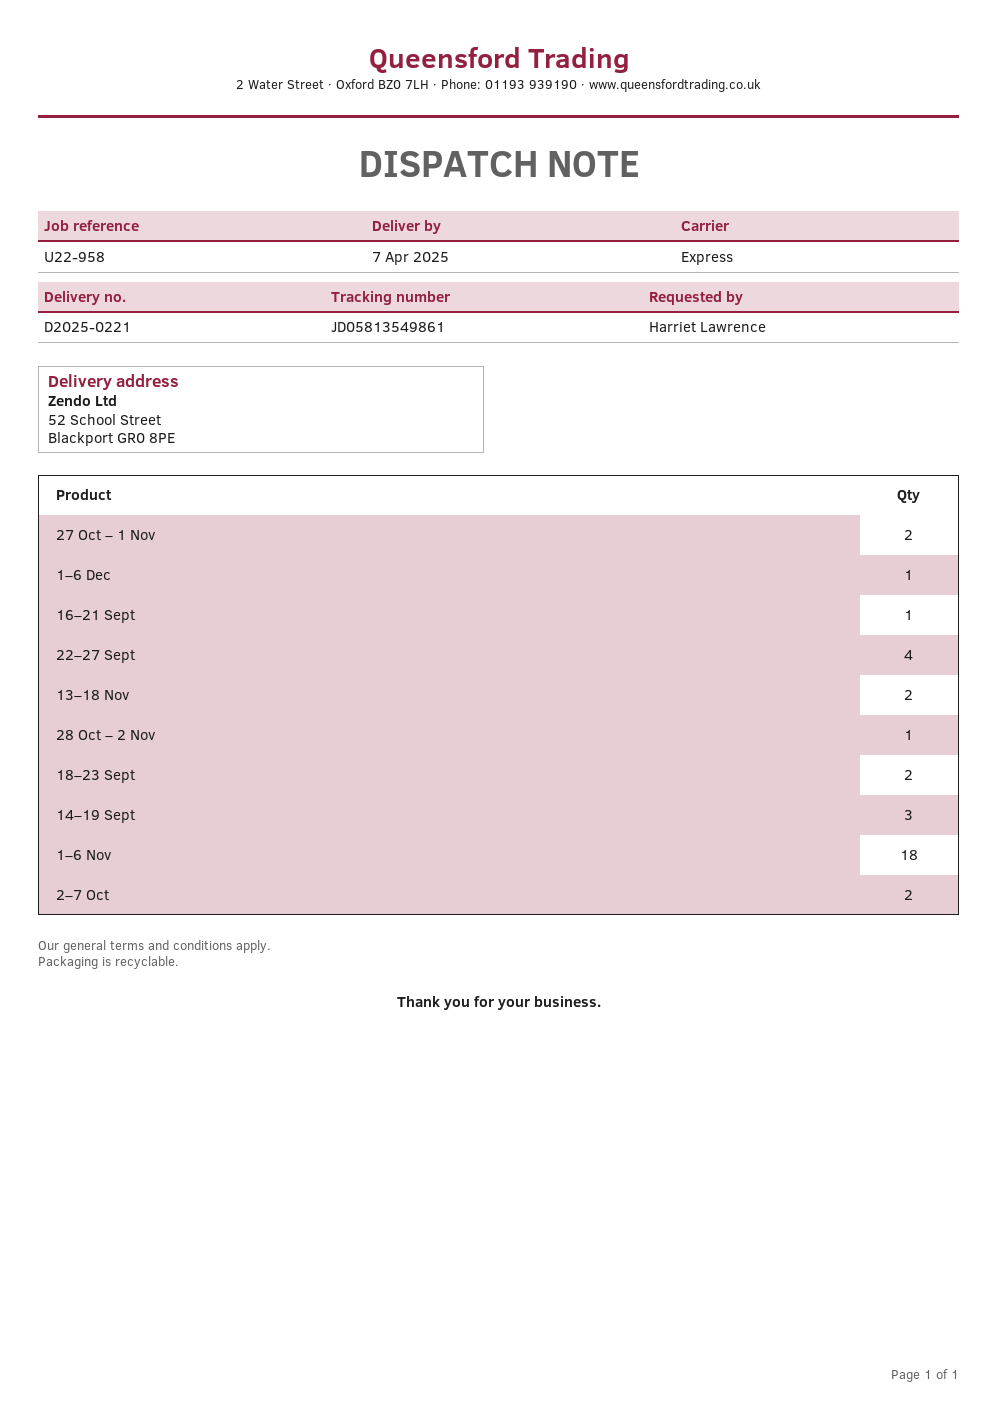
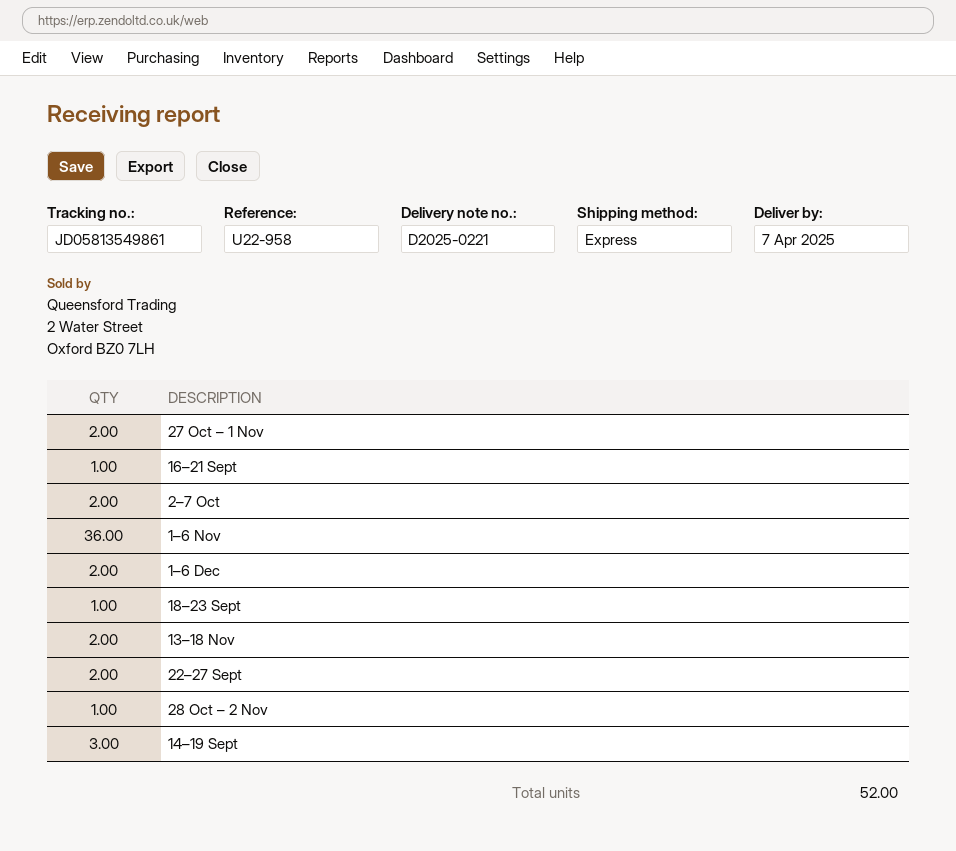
1–6 Dec: 1 -> 2
22–27 Sept: 4 -> 2
18–23 Sept: 2 -> 1
1–6 Nov: 18 -> 36

